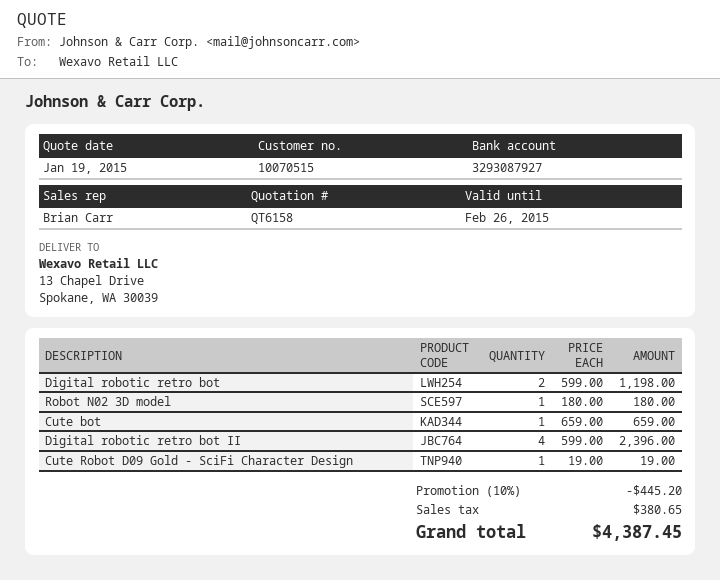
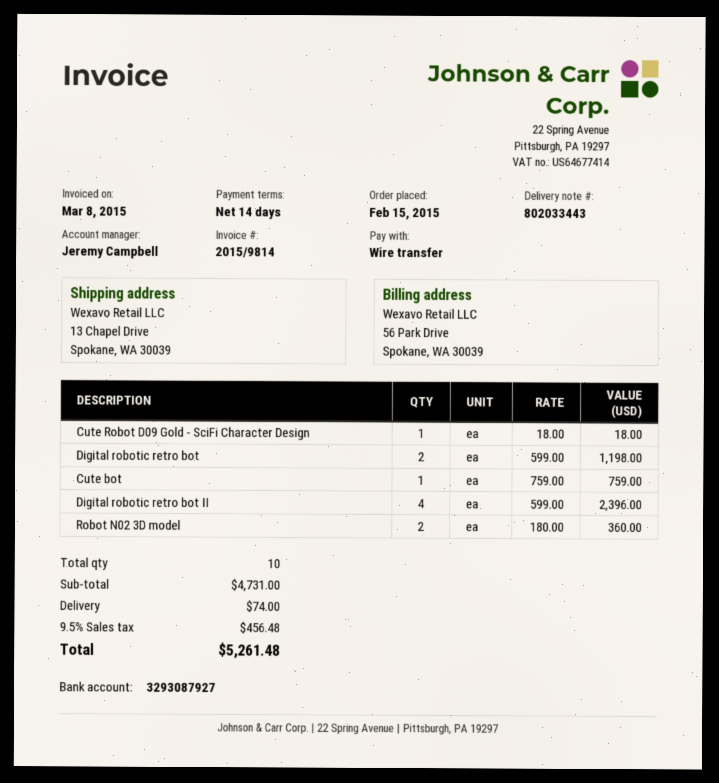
sales rep: Brian Carr -> Jeremy Campbell
Robot N02 3D model: 1 x 180.00 = 180.00 -> 2 x 180.00 = 360.00
Cute bot: 1 x 659.00 = 659.00 -> 1 x 759.00 = 759.00
Cute Robot D09 Gold - SciFi Character Design: 1 x 19.00 = 19.00 -> 1 x 18.00 = 18.00
discount: 10% = 445.20 -> none
shipping: none -> 74.00
tax: 380.65 -> 456.48
total: 4387.45 -> 5261.48

